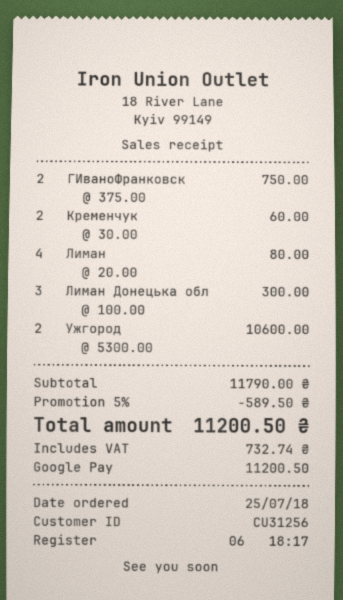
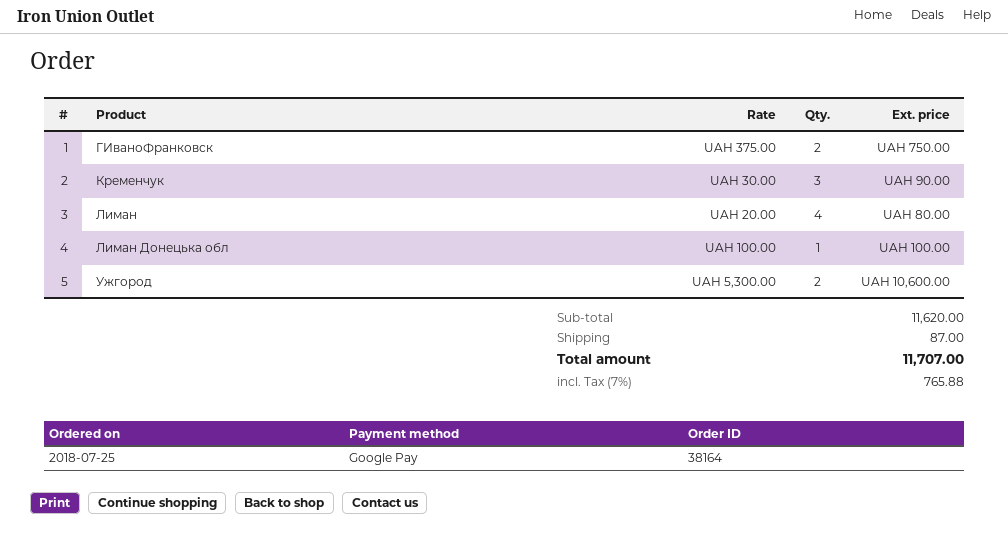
Кременчук: 2 x 30.00 = 60.00 -> 3 x 30.00 = 90.00
Лиман Донецька обл: 3 x 100.00 = 300.00 -> 1 x 100.00 = 100.00
subtotal: 11790.00 -> 11620.00
discount: 5% = 589.50 -> none
shipping: none -> 87.00
tax: 732.74 -> 765.88
total: 11200.50 -> 11707.00

